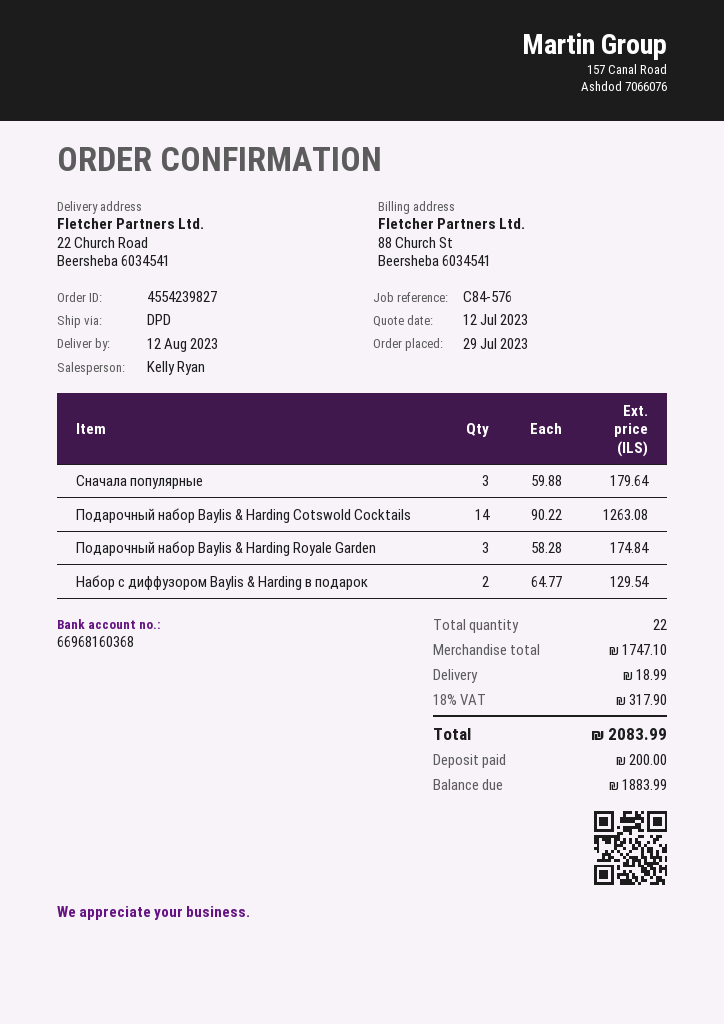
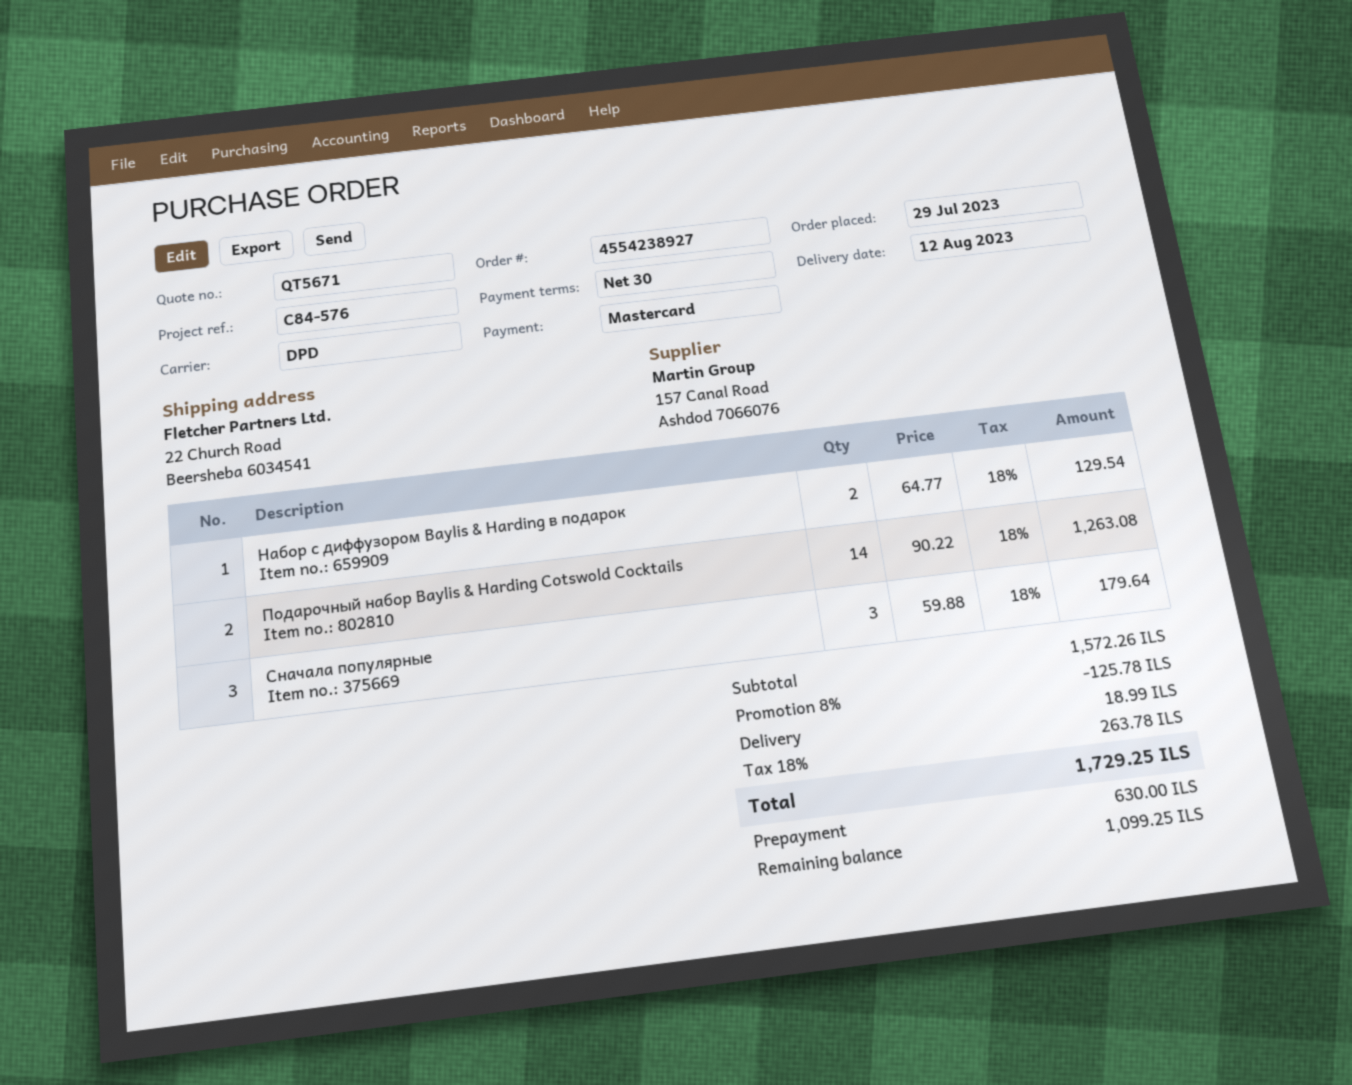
order number: 4554239827 -> 4554238927
Подарочный набор Baylis & Harding Royale Garden: 3 x 58.28 = 174.84 -> none
subtotal: 1747.10 -> 1572.26
discount: none -> 8% = 125.78
tax: 18% = 317.90 -> 18% = 263.78
total: 2083.99 -> 1729.25
deposit: 200.00 -> 630.00
balance: 1883.99 -> 1099.25

